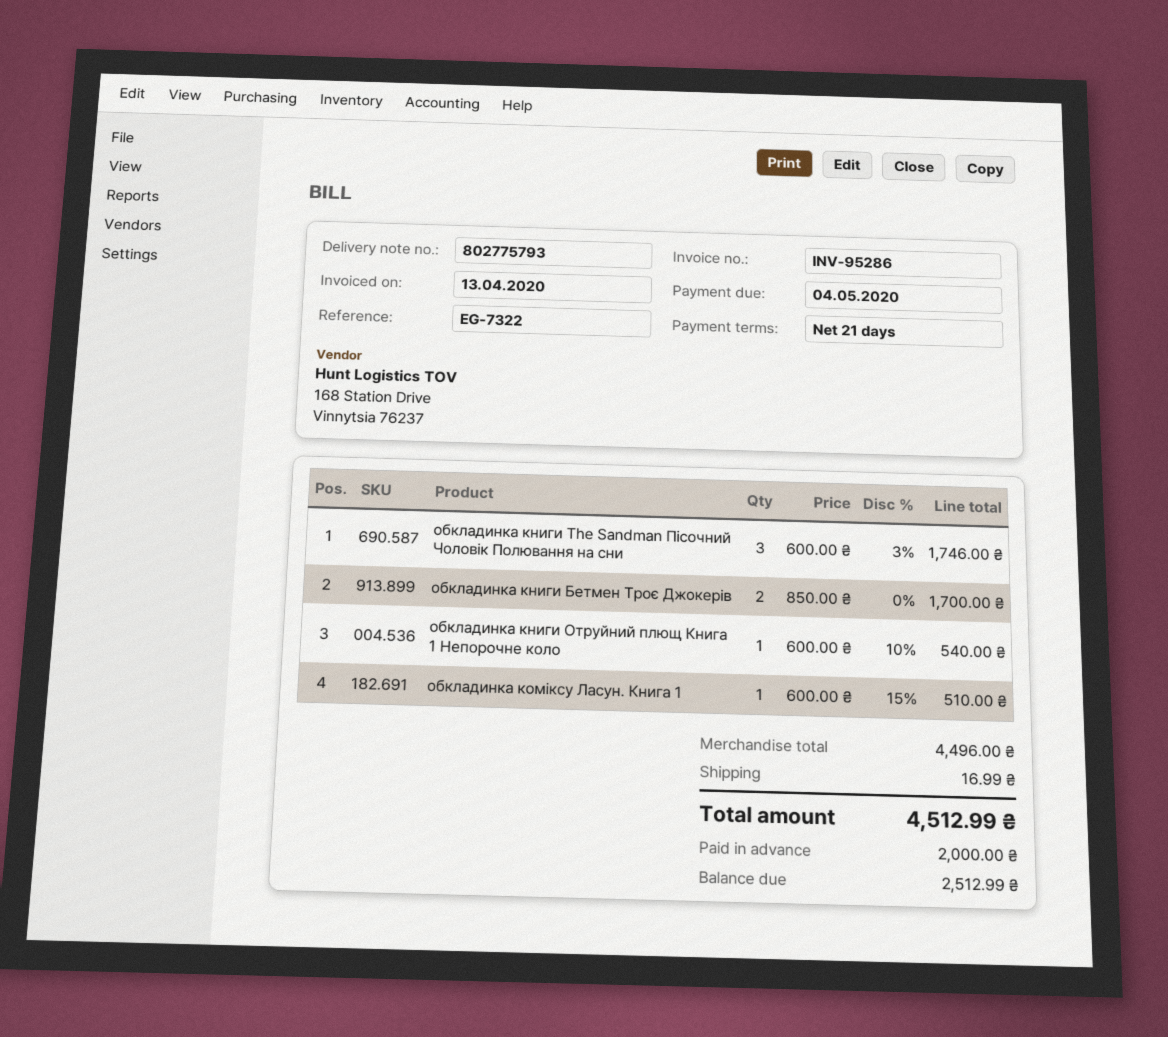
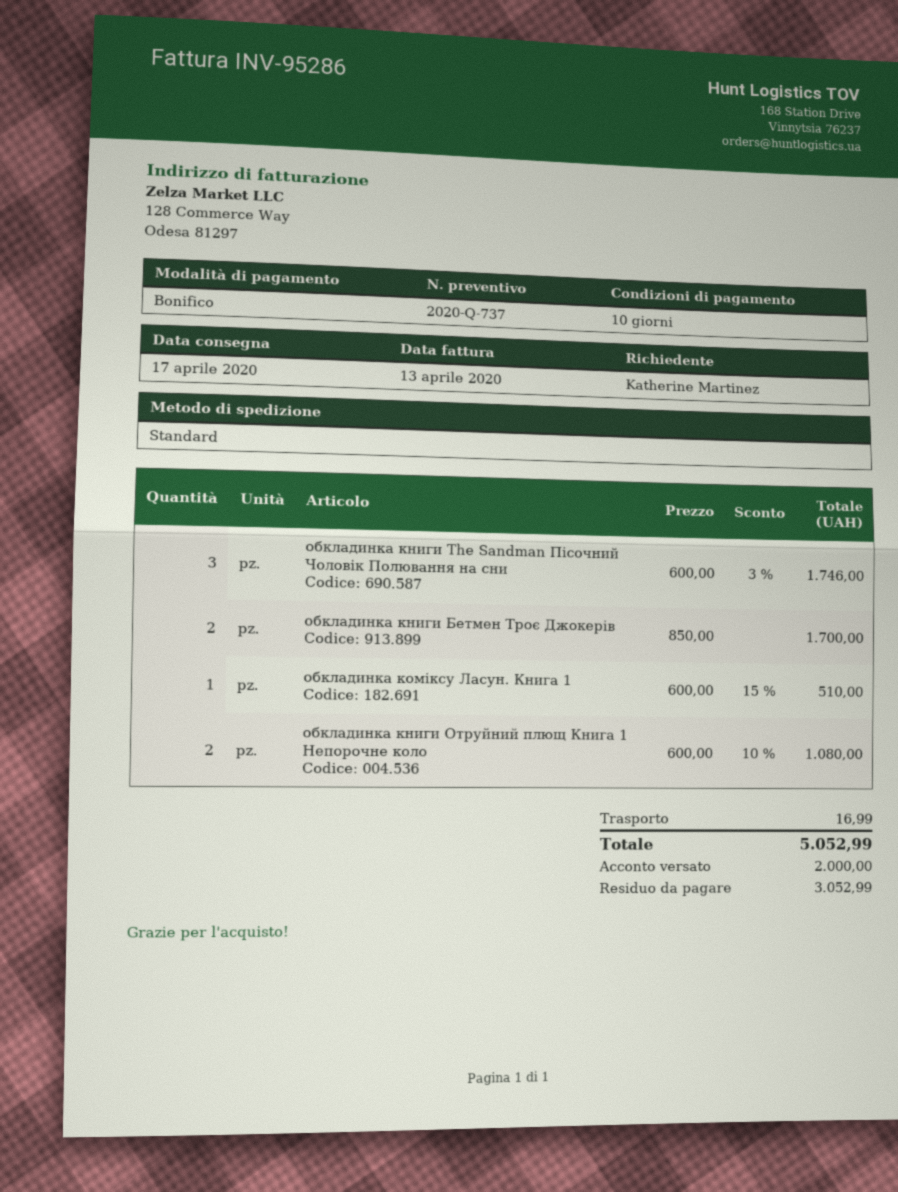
payment terms: 21 days -> 10 days
обкладинка книги Отруйний плющ Книга 1 Непорочне коло: 1 x 600.00 - 10% = 540.00 -> 2 x 600.00 - 10% = 1080.00
total: 4512.99 -> 5052.99
balance: 2512.99 -> 3052.99

